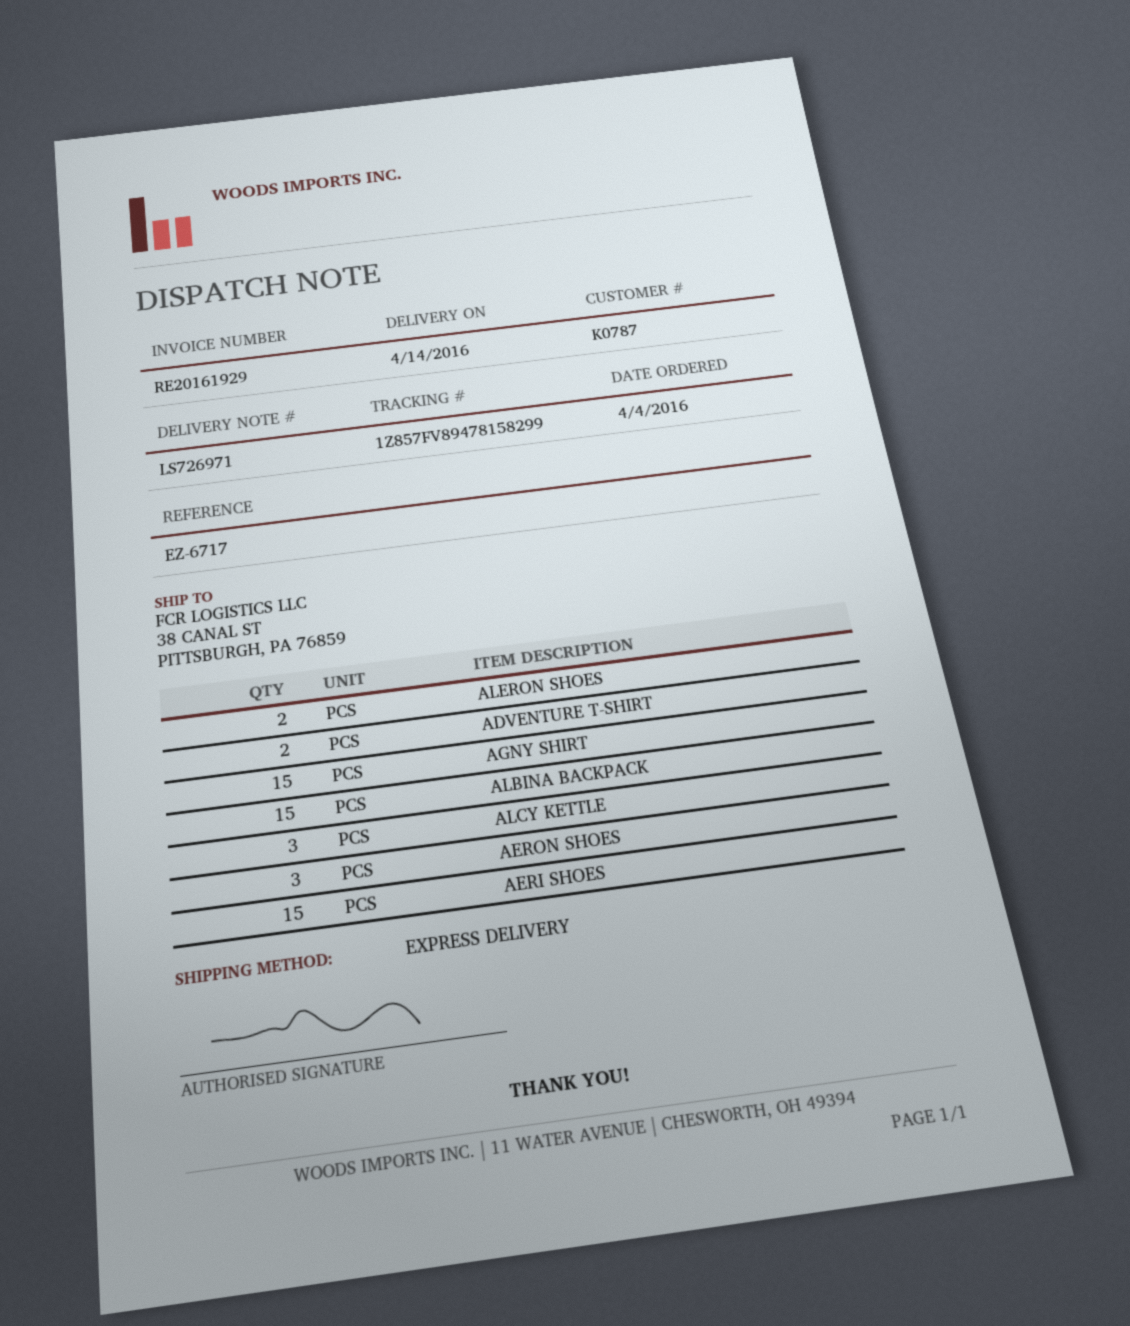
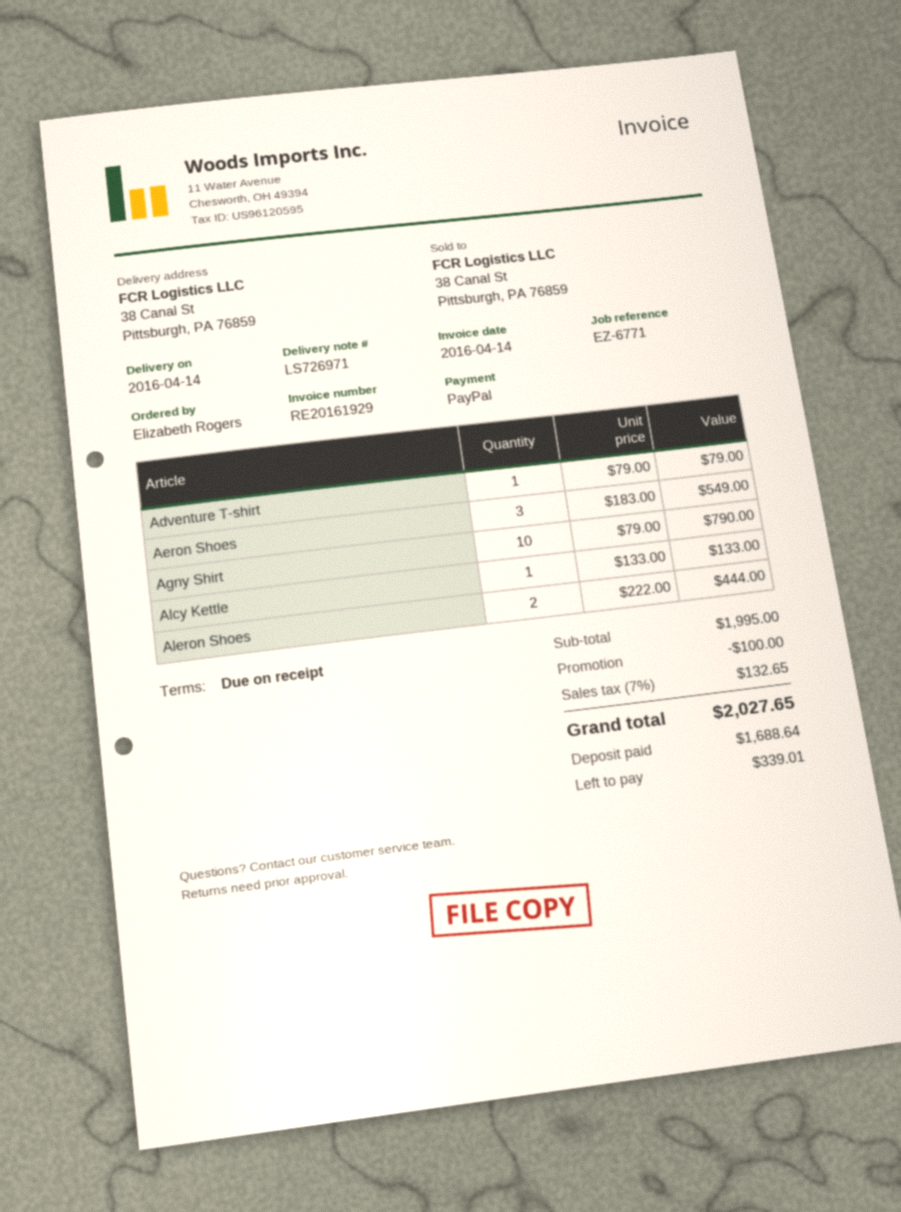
reference: EZ-6717 -> EZ-6771
ADVENTURE T-SHIRT: 2 -> 1
AGNY SHIRT: 15 -> 10
ALBINA BACKPACK: 15 -> none
ALCY KETTLE: 3 -> 1
AERI SHOES: 15 -> none

